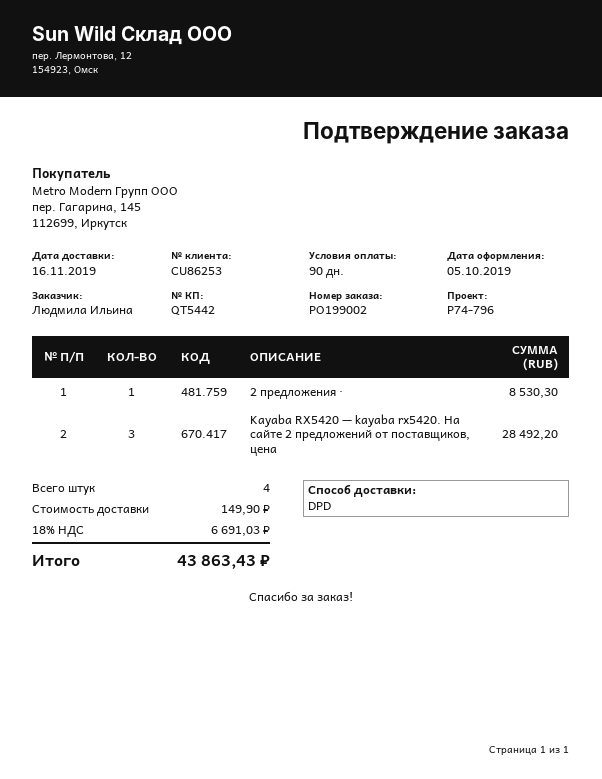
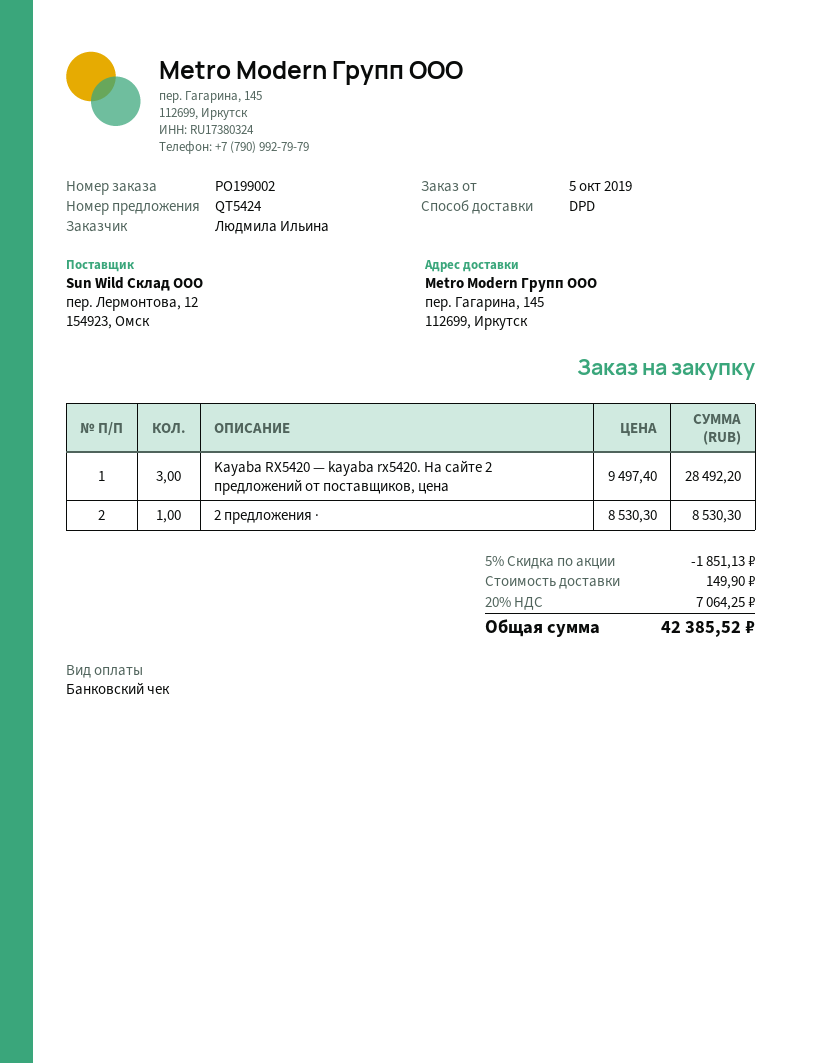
quote number: QT5442 -> QT5424
discount: none -> 5% = 1851.13
tax: 18% = 6691.03 -> 20% = 7064.25
total: 43863.43 -> 42385.52

